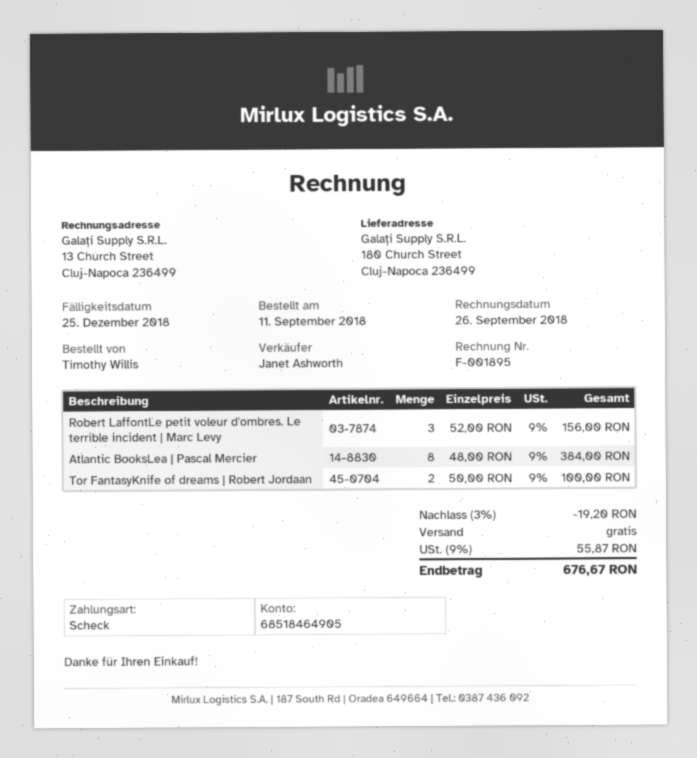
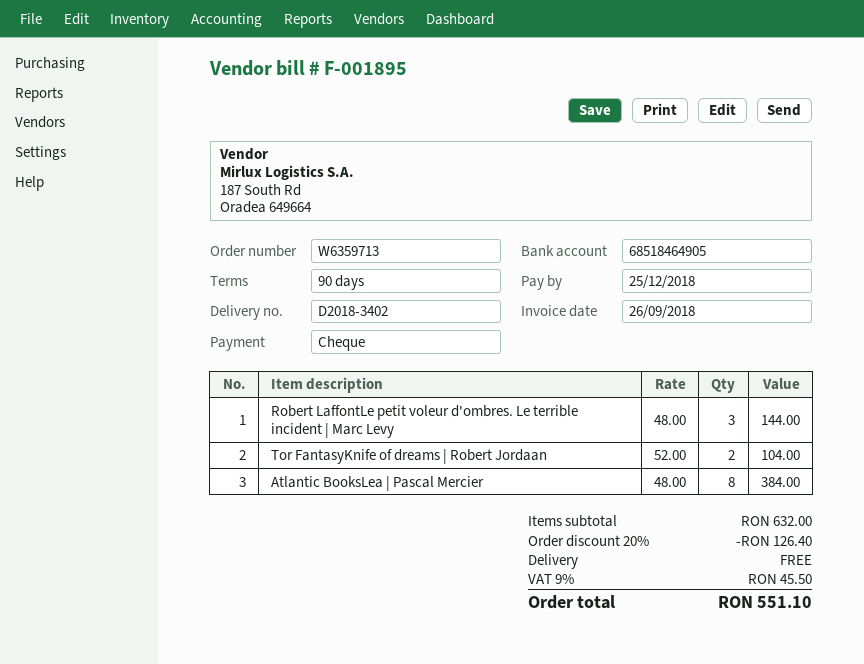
Robert LaffontLe petit voleur d'ombres. Le terrible incident | Marc Levy: 3 x 52.00 = 156.00 -> 3 x 48.00 = 144.00
Tor FantasyKnife of dreams | Robert Jordaan: 2 x 50.00 = 100.00 -> 2 x 52.00 = 104.00
discount: 3% = 19.20 -> 20% = 126.40
tax: 9% = 55.87 -> 9% = 45.50
total: 676.67 -> 551.10

